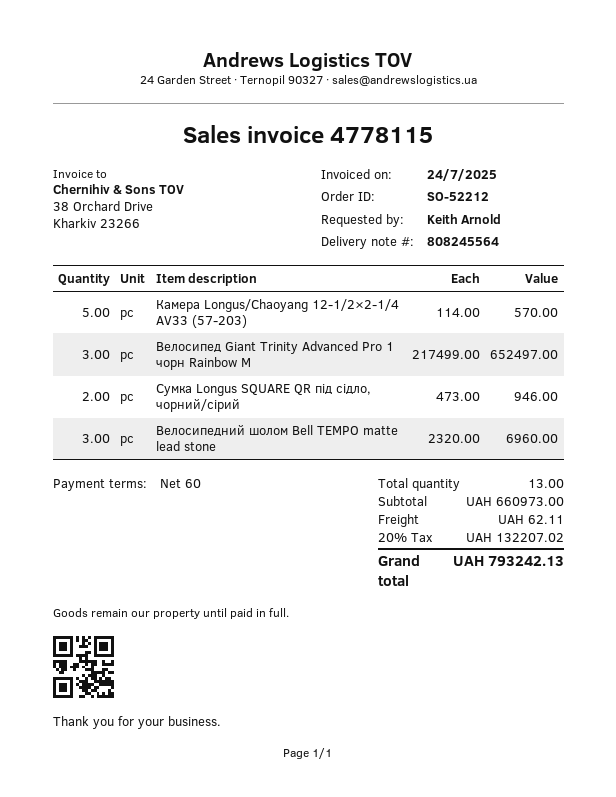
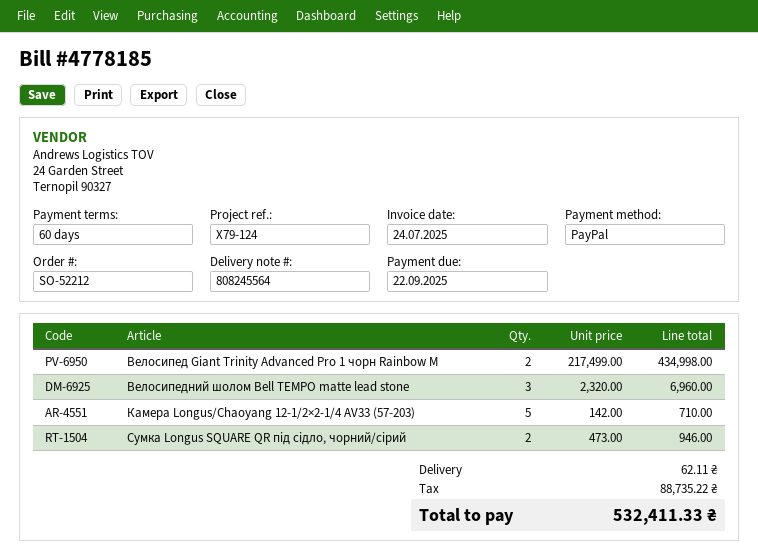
invoice number: 4778115 -> 4778185
Камера Longus/Chaoyang 12-1/2×2-1/4 AV33 (57-203): 5 x 114.00 = 570.00 -> 5 x 142.00 = 710.00
Велосипед Giant Trinity Advanced Pro 1 чорн Rainbow M: 3 x 217499.00 = 652497.00 -> 2 x 217499.00 = 434998.00
tax: 132207.02 -> 88735.22
total: 793242.13 -> 532411.33

